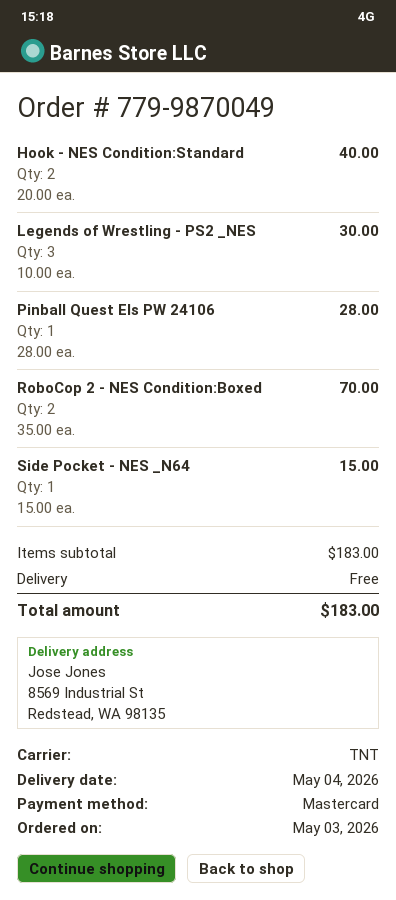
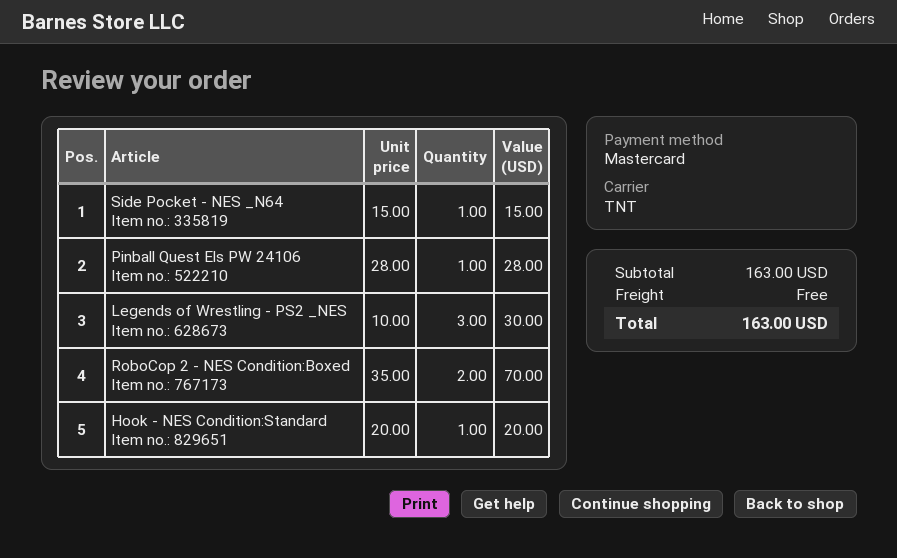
Hook - NES Condition:Standard: 2 x 20.00 = 40.00 -> 1 x 20.00 = 20.00
subtotal: 183.00 -> 163.00
total: 183.00 -> 163.00

